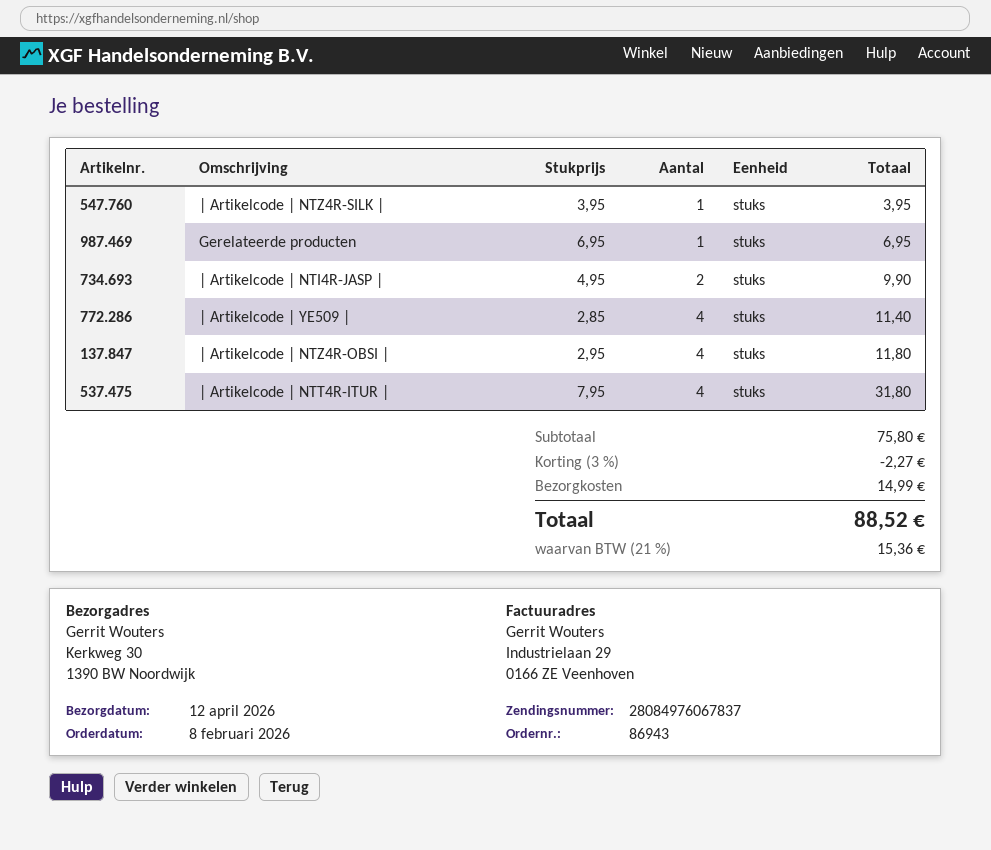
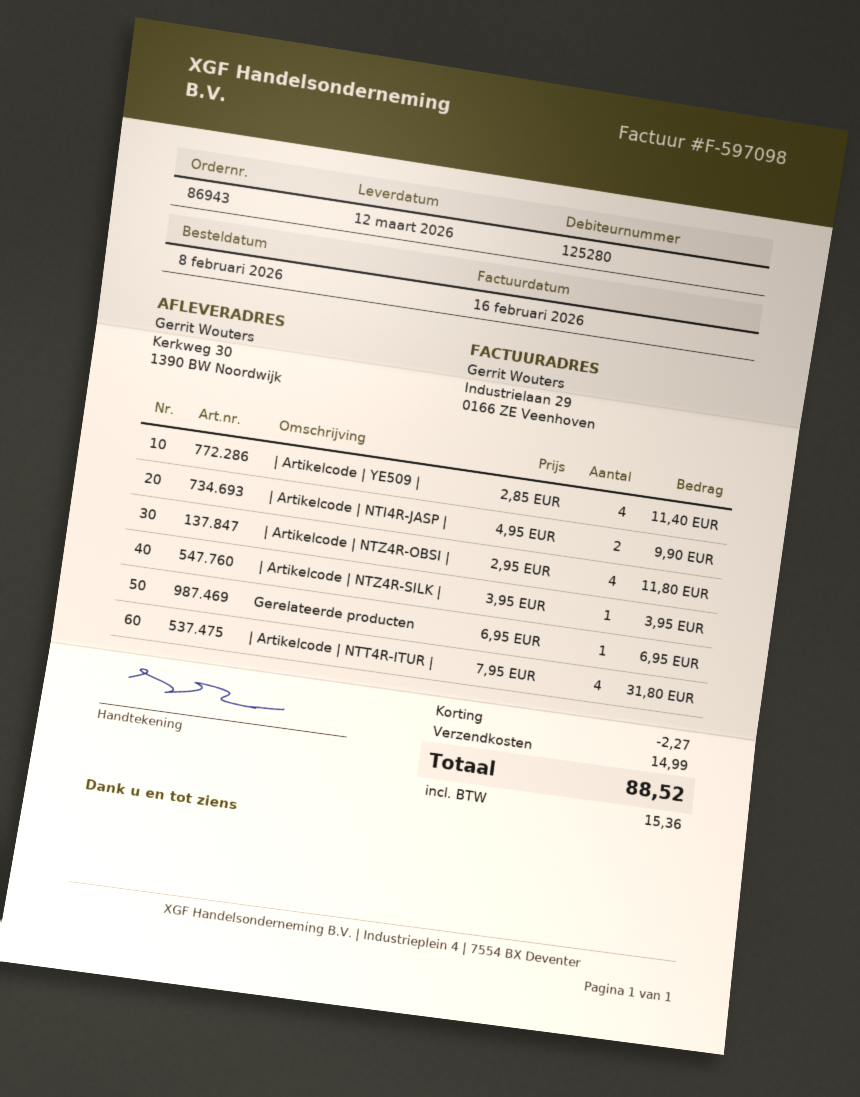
delivery date: 2026-04-12 -> 2026-03-12

